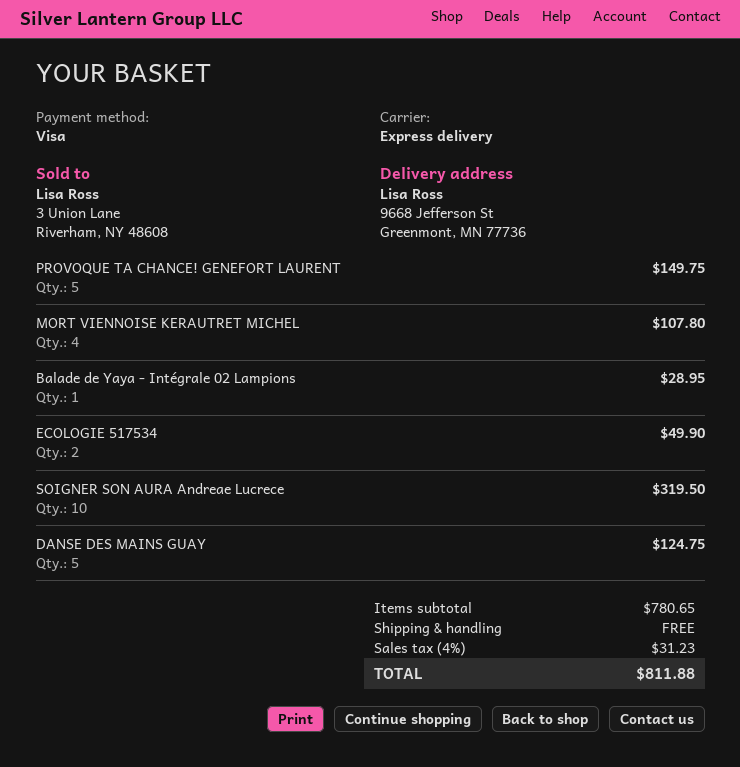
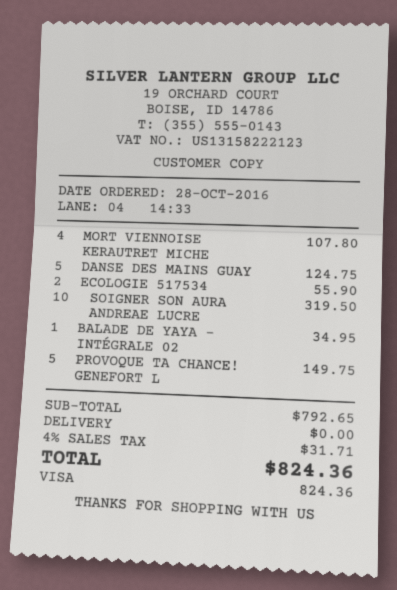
Balade de Yaya - Intégrale 02 Lampions: 1 for 28.95 -> 1 for 34.95
ECOLOGIE 517534: 2 for 49.90 -> 2 for 55.90
subtotal: 780.65 -> 792.65
tax: 4% = 31.23 -> 4% = 31.71
total: 811.88 -> 824.36

